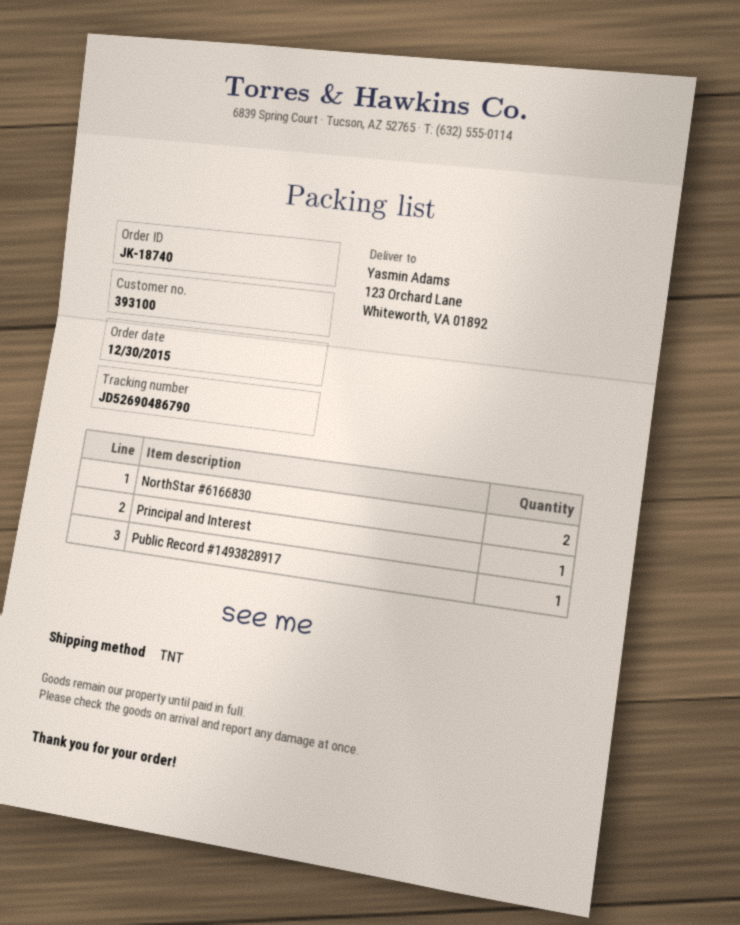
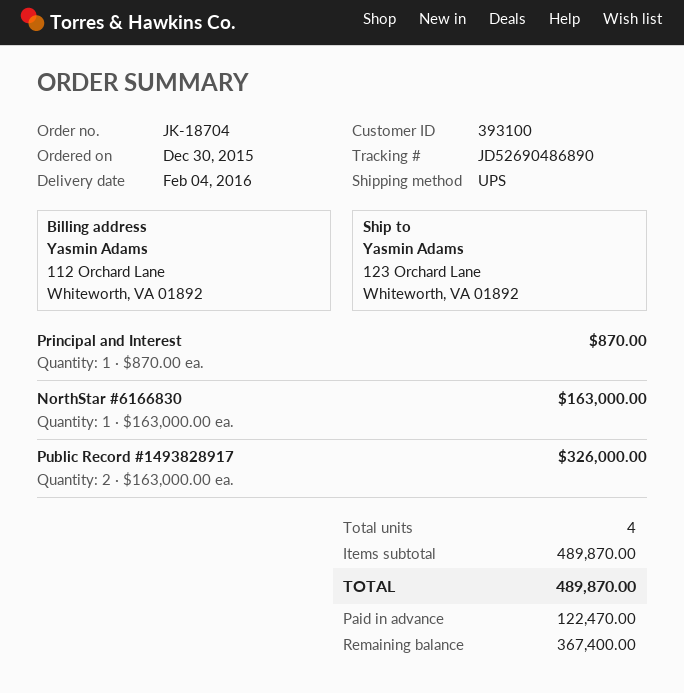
order number: JK-18740 -> JK-18704
shipping method: TNT -> UPS
tracking number: JD52690486790 -> JD52690486890
NorthStar #6166830: 2 -> 1
Public Record #1493828917: 1 -> 2

